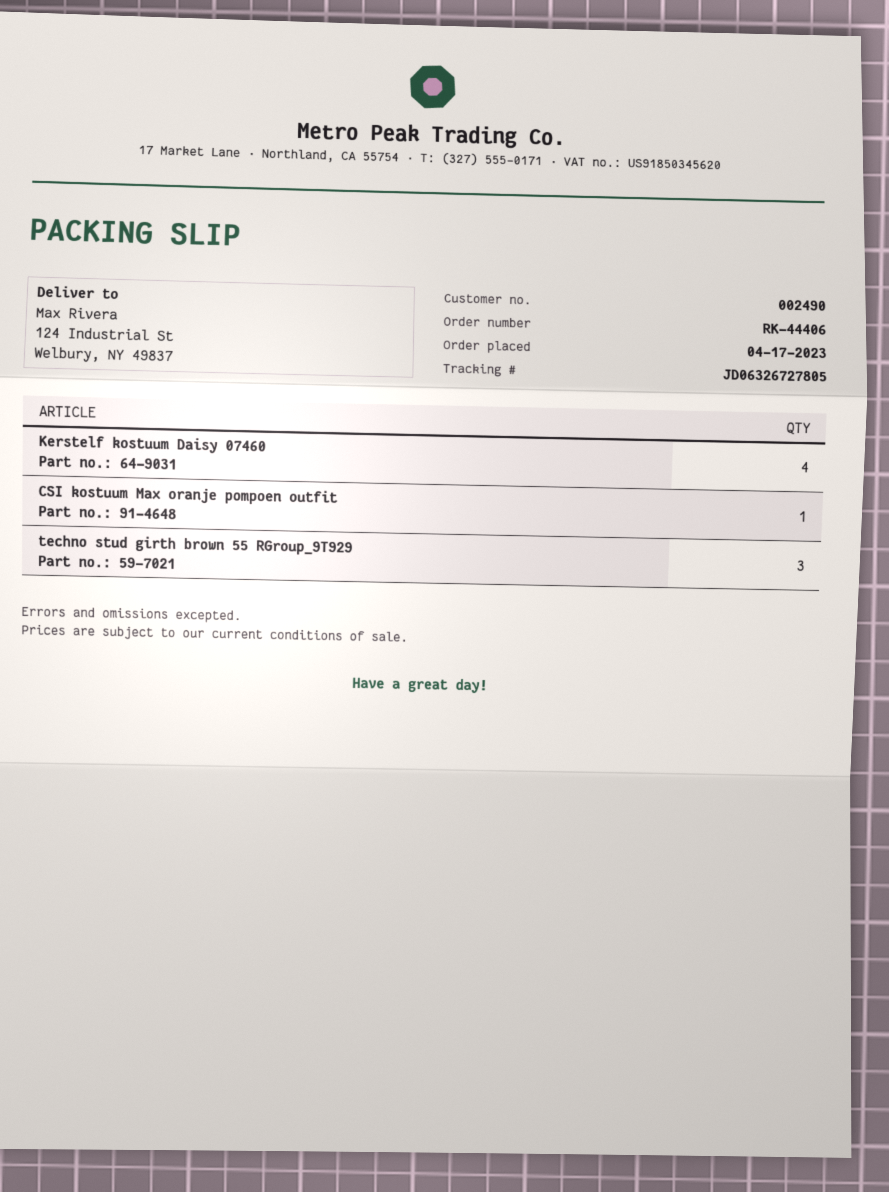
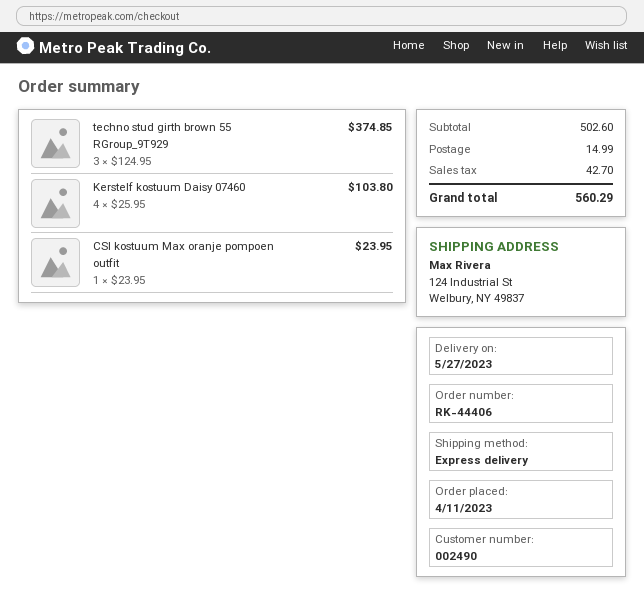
order date: 2023-04-17 -> 2023-04-11

